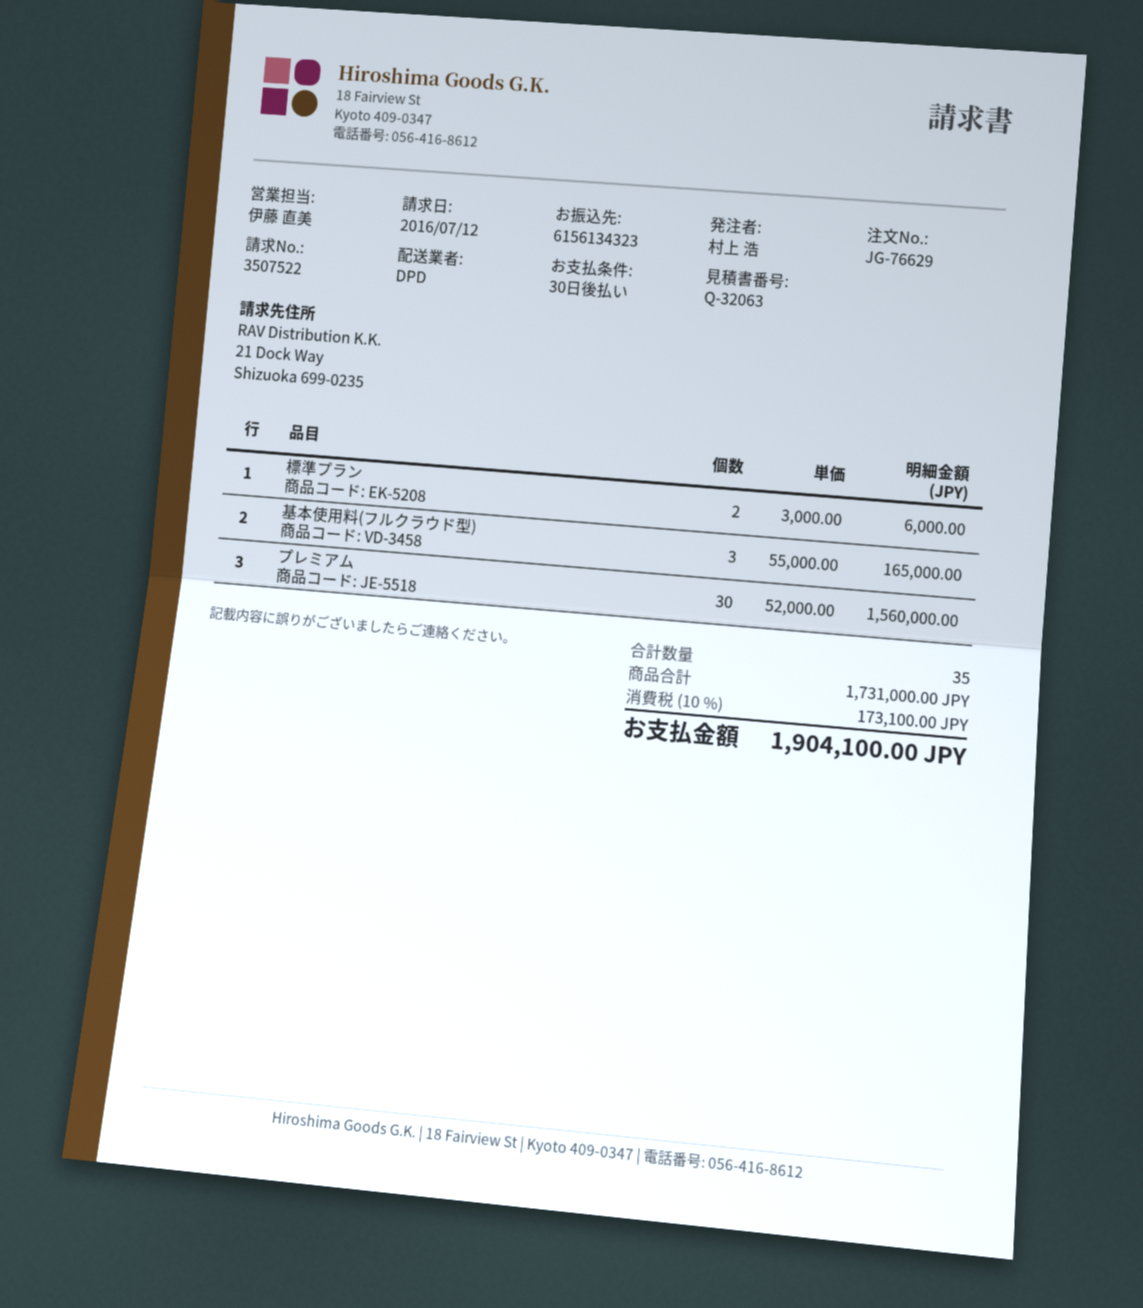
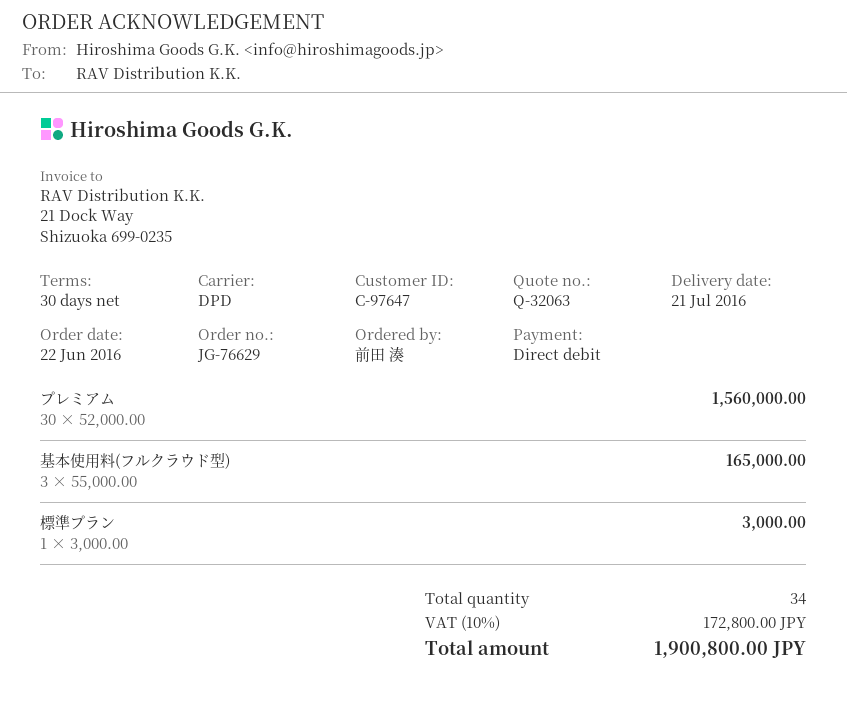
ordered by: 村上 浩 -> 前田 湊
標準プラン: 2 x 3000.00 = 6000.00 -> 1 x 3000.00 = 3000.00
total quantity: 35 -> 34
tax: 10% = 173100.00 -> 10% = 172800.00
total: 1904100.00 -> 1900800.00

